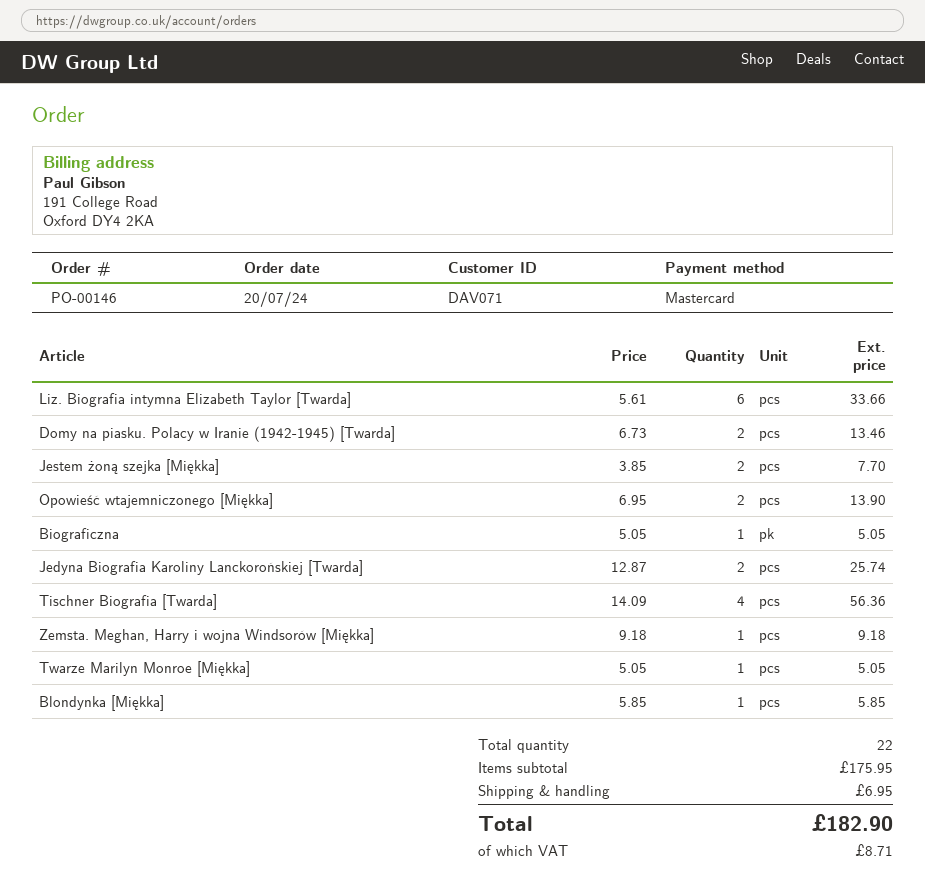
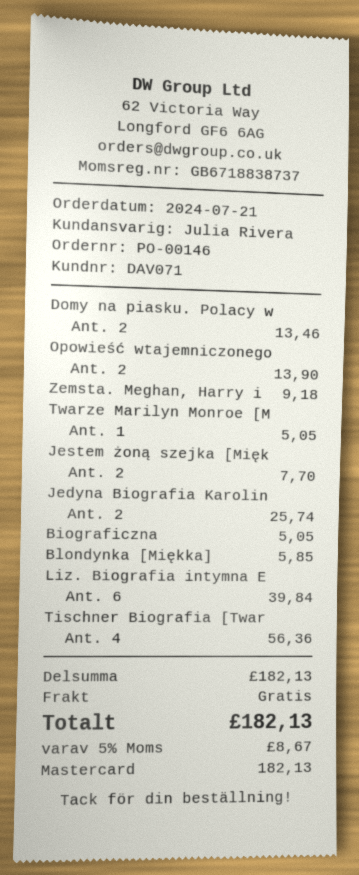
order date: 2024-07-20 -> 2024-07-21
Liz. Biografia intymna Elizabeth Taylor [Twarda]: 6 for 33.66 -> 6 for 39.84
subtotal: 175.95 -> 182.13
shipping: 6.95 -> 0.00
tax: 8.71 -> 8.67
total: 182.90 -> 182.13

